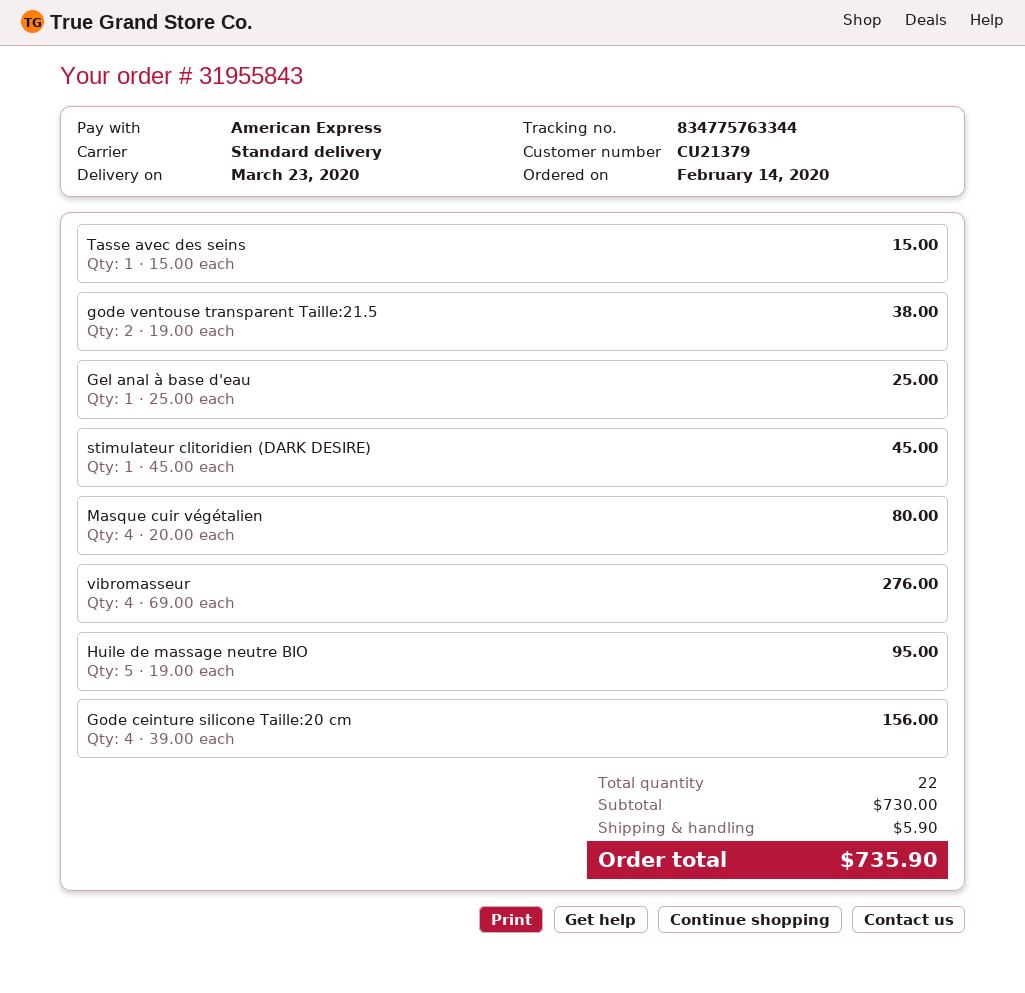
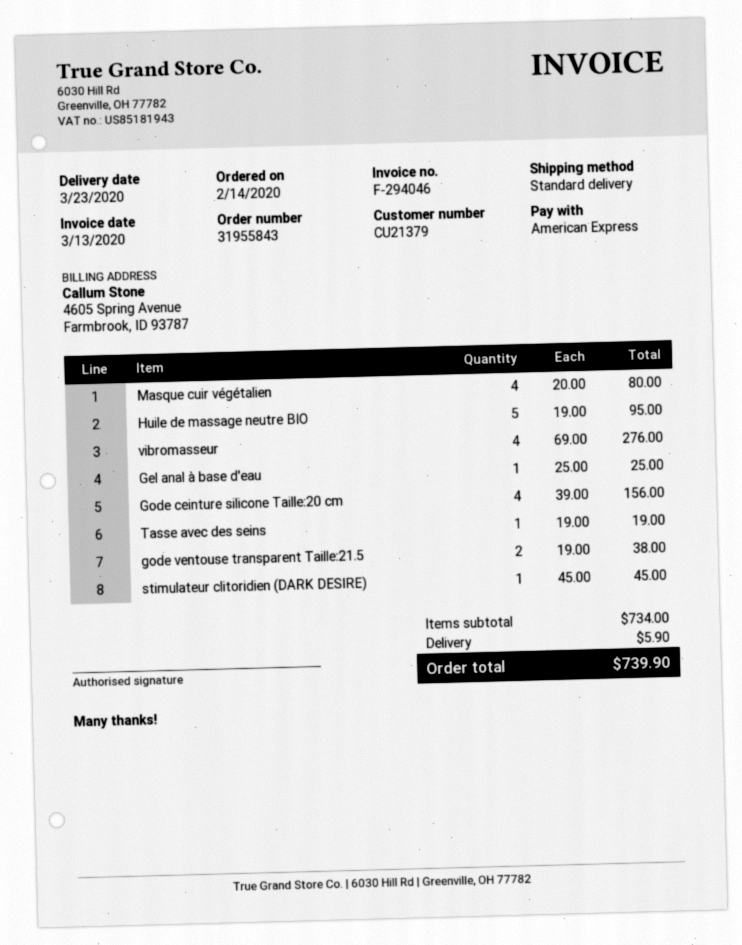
Tasse avec des seins: 1 x 15.00 = 15.00 -> 1 x 19.00 = 19.00
subtotal: 730.00 -> 734.00
total: 735.90 -> 739.90

